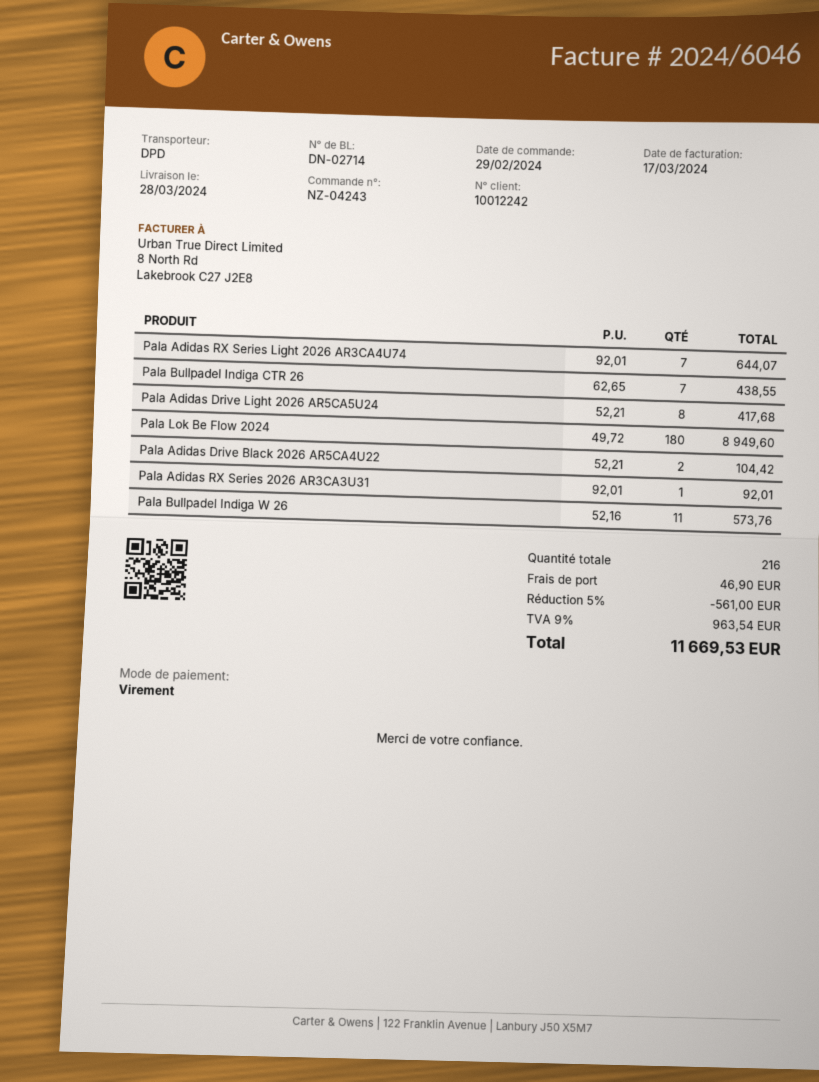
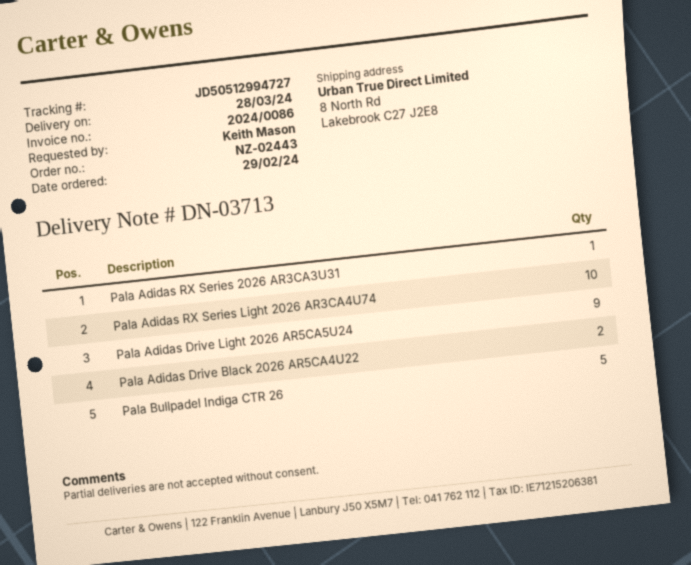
order number: NZ-04243 -> NZ-02443
delivery note number: DN-02714 -> DN-03713
invoice number: 2024/6046 -> 2024/0086
Pala Adidas RX Series Light 2026 AR3CA4U74: 7 -> 10
Pala Bullpadel Indiga CTR 26: 7 -> 5
Pala Adidas Drive Light 2026 AR5CA5U24: 8 -> 9
Pala Lok Be Flow 2024: 180 -> none
Pala Bullpadel Indiga W 26: 11 -> none

